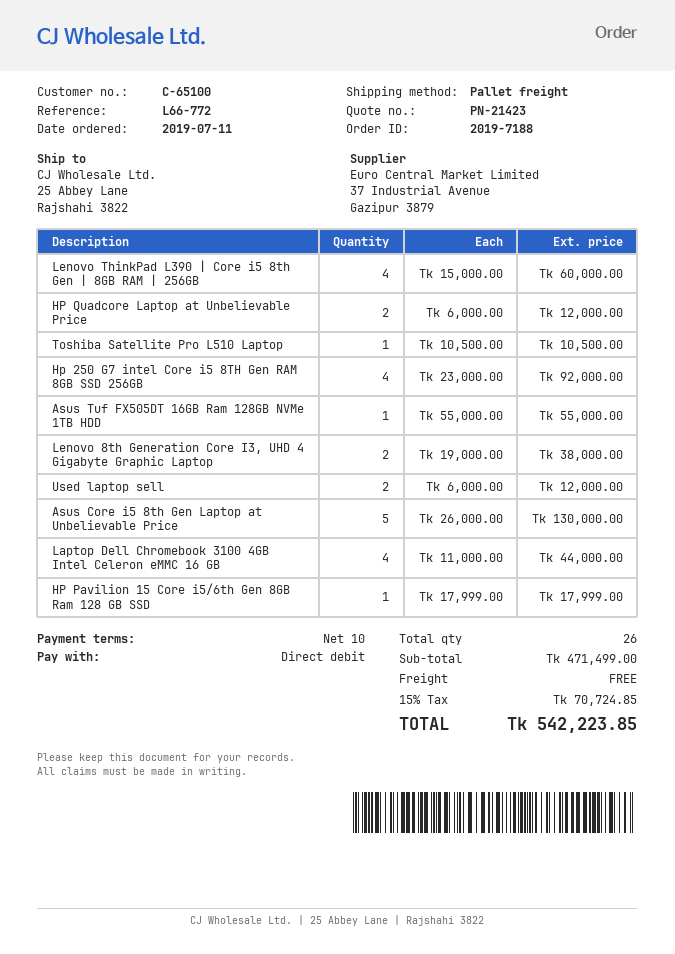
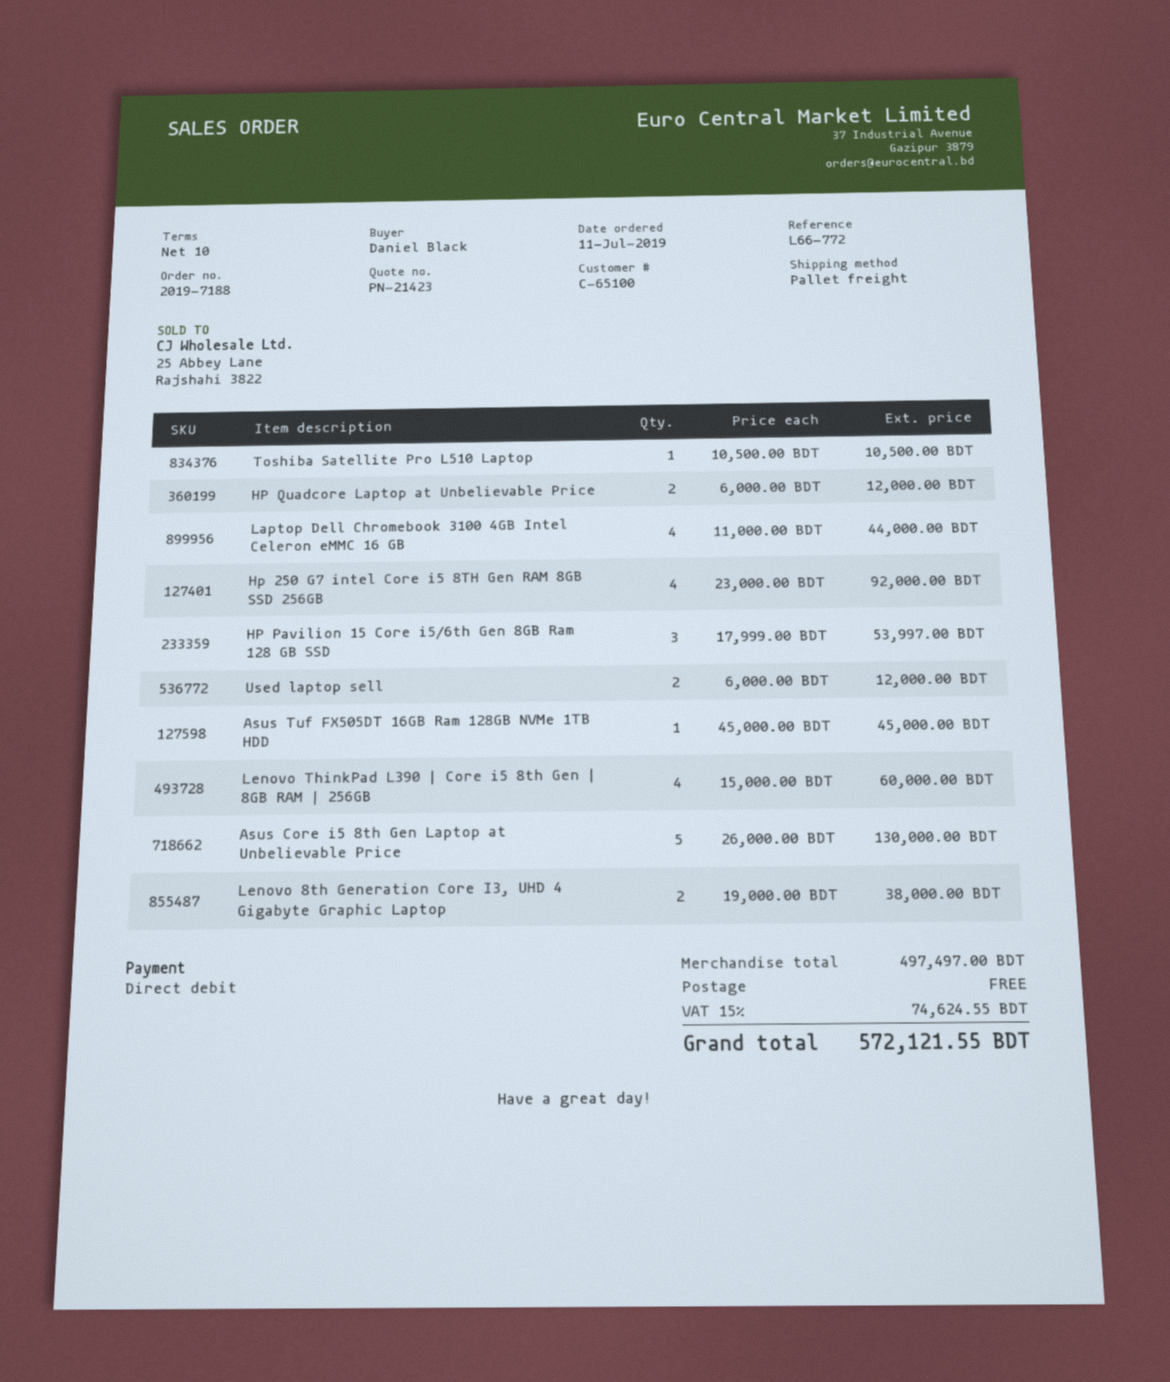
Asus Tuf FX505DT 16GB Ram 128GB NVMe 1TB HDD: 1 x 55000.00 = 55000.00 -> 1 x 45000.00 = 45000.00
HP Pavilion 15 Core i5/6th Gen 8GB Ram 128 GB SSD: 1 x 17999.00 = 17999.00 -> 3 x 17999.00 = 53997.00
subtotal: 471499.00 -> 497497.00
tax: 15% = 70724.85 -> 15% = 74624.55
total: 542223.85 -> 572121.55

